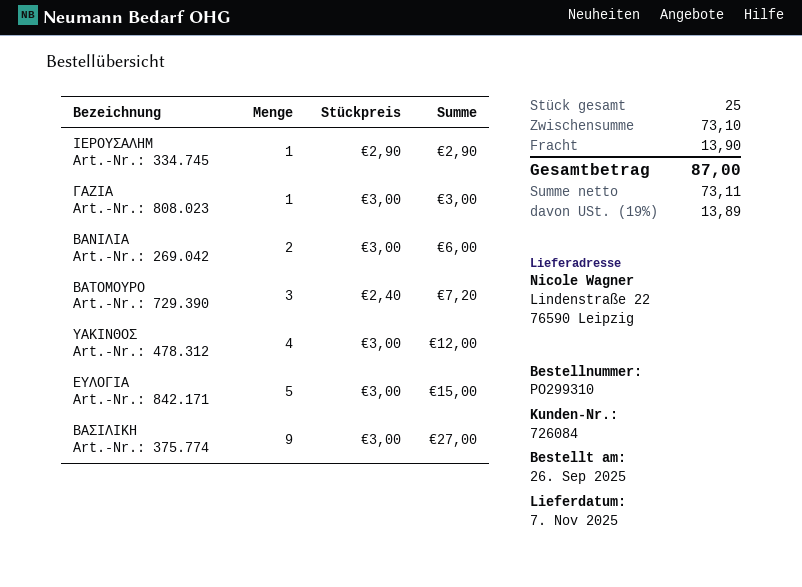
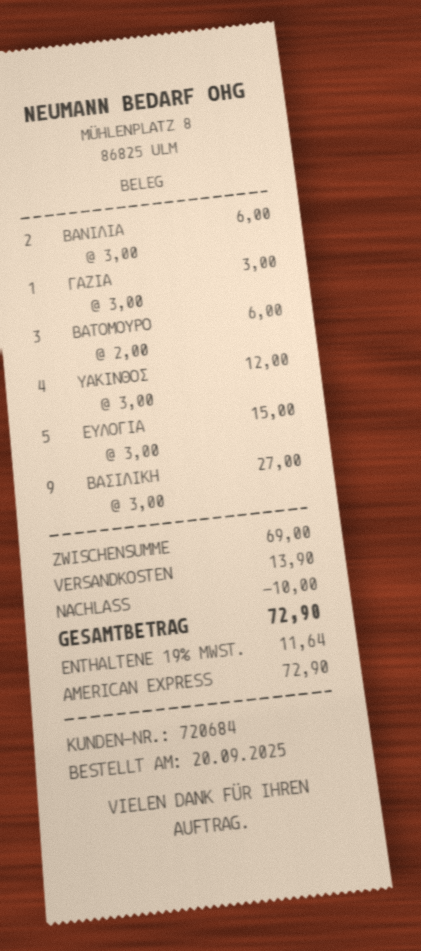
order date: 2025-09-26 -> 2025-09-20
customer number: 726084 -> 720684
ΙΕΡΟΥΣΑΛΗΜ: 1 x 2.90 = 2.90 -> none
ΒΑΤΟΜΟΥΡΟ: 3 x 2.40 = 7.20 -> 3 x 2.00 = 6.00
subtotal: 73.10 -> 69.00
discount: none -> 10.00
tax: 19% = 13.89 -> 19% = 11.64
total: 87.00 -> 72.90

